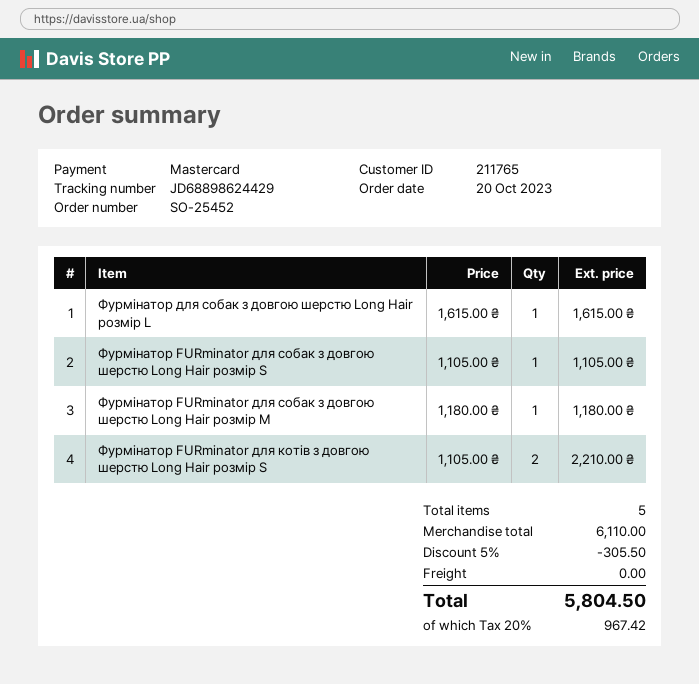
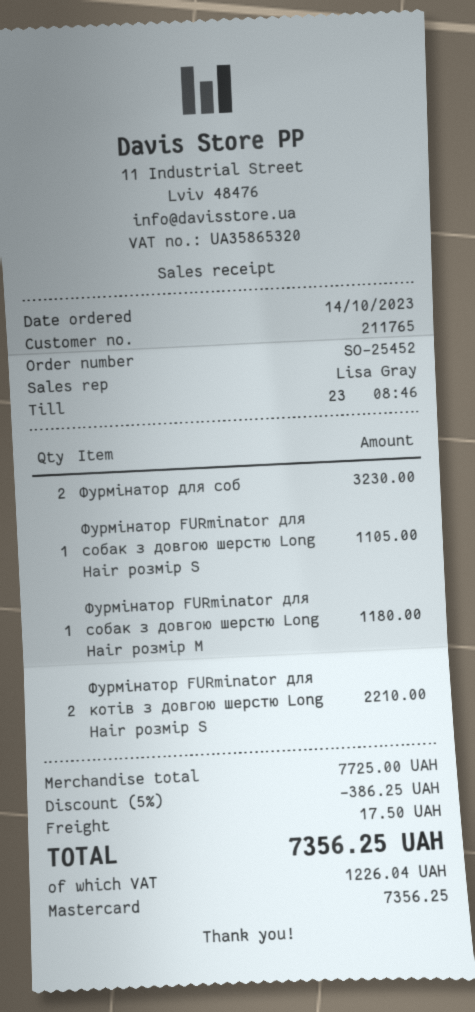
order date: 2023-10-20 -> 2023-10-14
Фурмінатор для собак з довгою шерстю Long Hair розмір L: 1 for 1615.00 -> 2 for 3230.00
subtotal: 6110.00 -> 7725.00
discount: 5% = 305.50 -> 5% = 386.25
shipping: 0.00 -> 17.50
tax: 967.42 -> 1226.04
total: 5804.50 -> 7356.25

